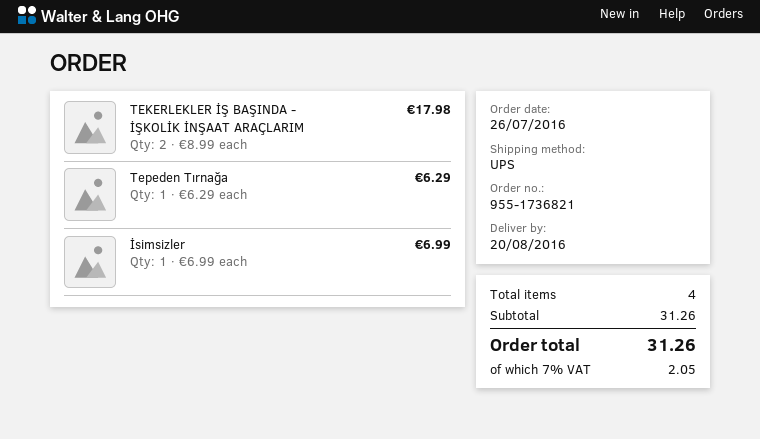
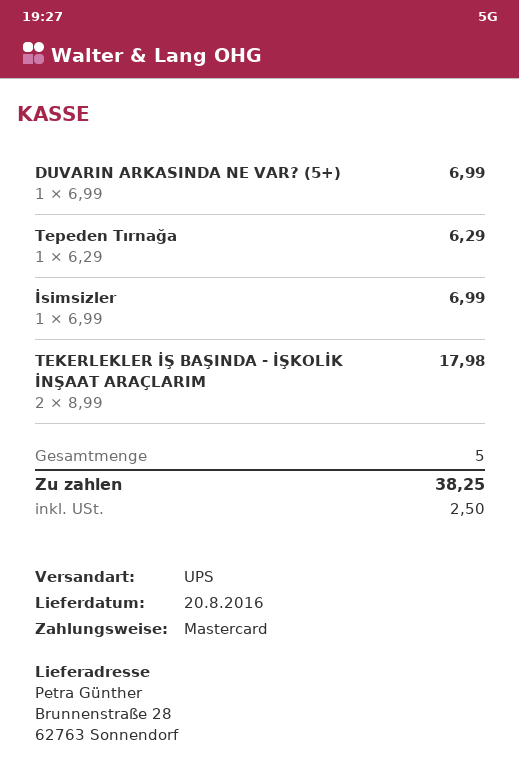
DUVARIN ARKASINDA NE VAR? (5+): none -> 1 x 6.99 = 6.99
total quantity: 4 -> 5
tax: 2.05 -> 2.50
total: 31.26 -> 38.25

